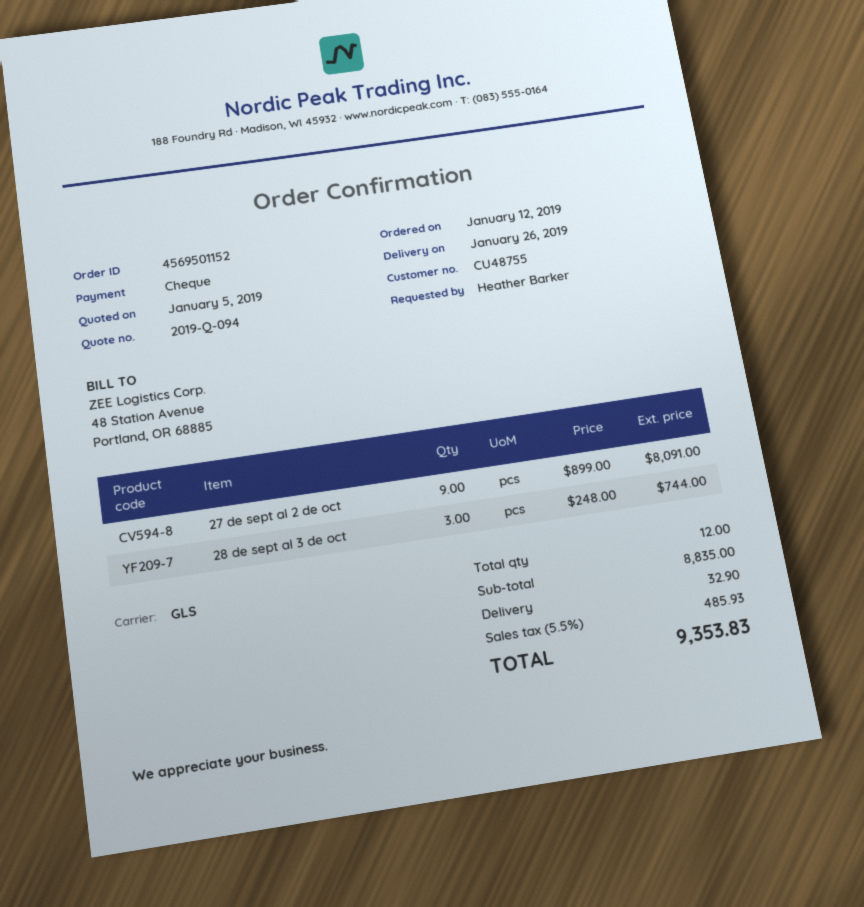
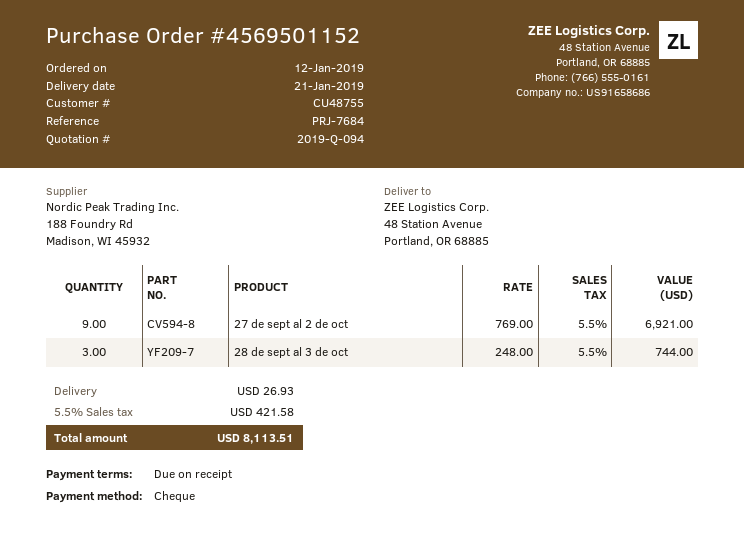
delivery date: 2019-01-26 -> 2019-01-21
27 de sept al 2 de oct: 9 x 899.00 = 8091.00 -> 9 x 769.00 = 6921.00
shipping: 32.90 -> 26.93
tax: 5.5% = 485.93 -> 5.5% = 421.58
total: 9353.83 -> 8113.51

